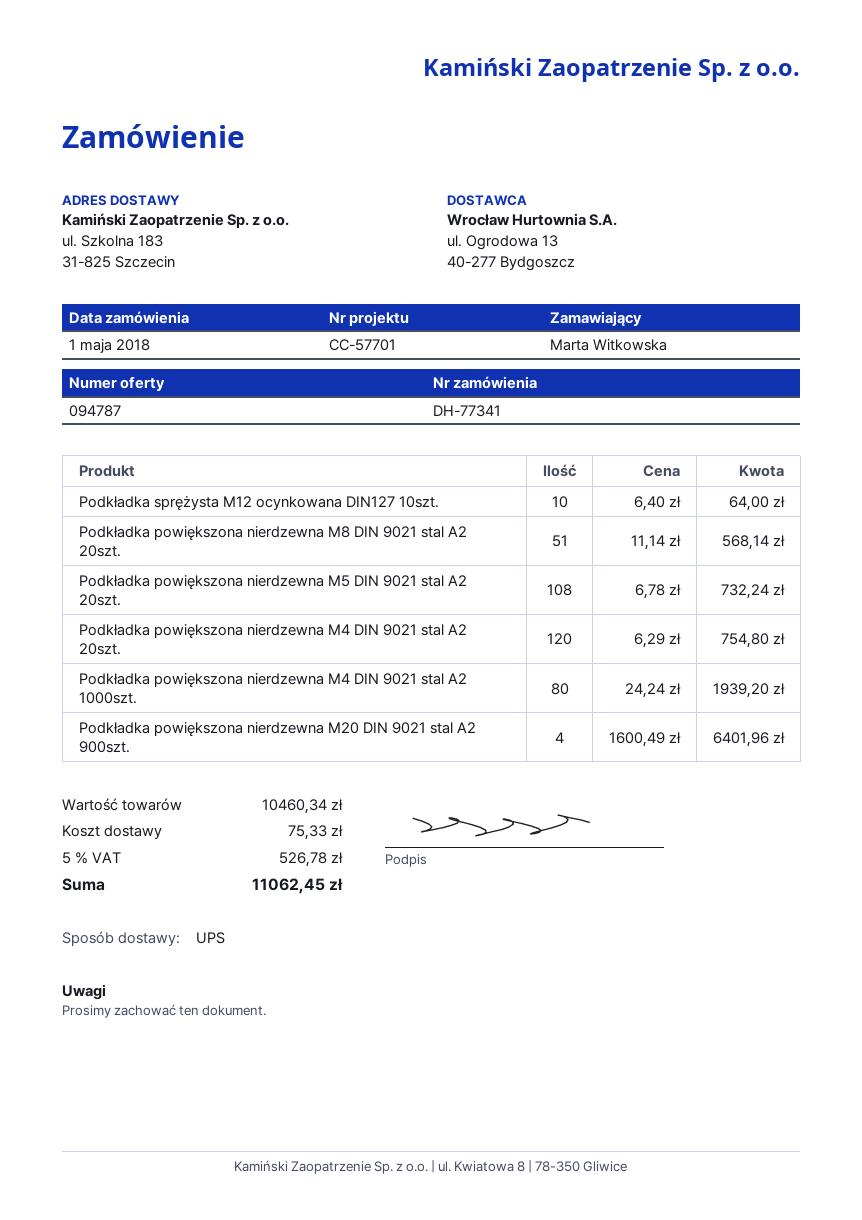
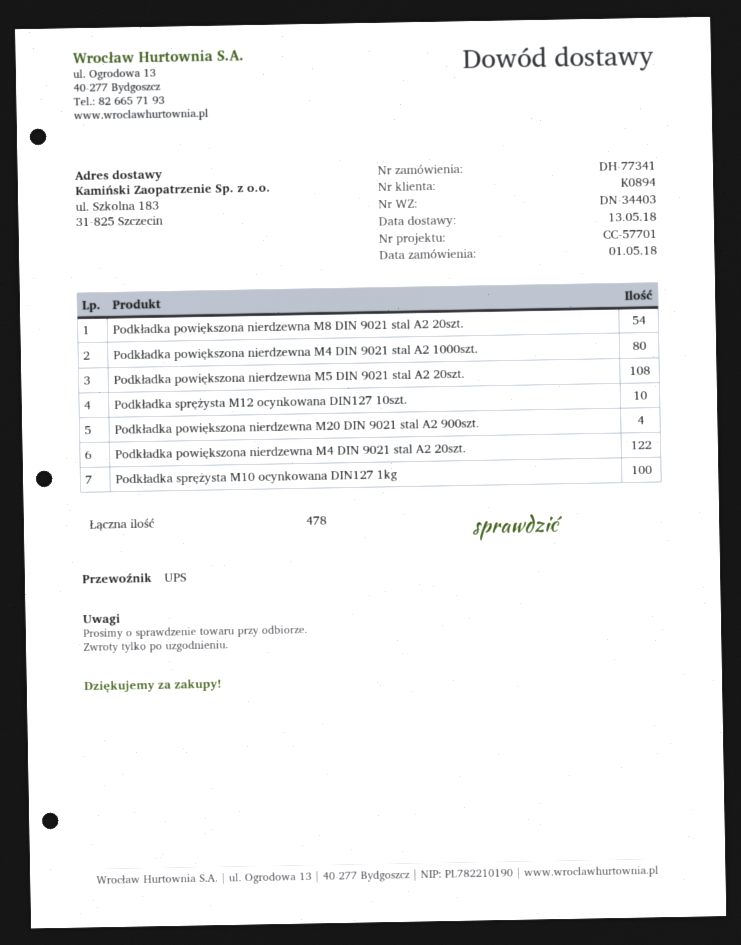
Podkładka powiększona nierdzewna M8 DIN 9021 stal A2 20szt.: 51 -> 54
Podkładka powiększona nierdzewna M4 DIN 9021 stal A2 20szt.: 120 -> 122
Podkładka sprężysta M10 ocynkowana DIN127 1kg: none -> 100

